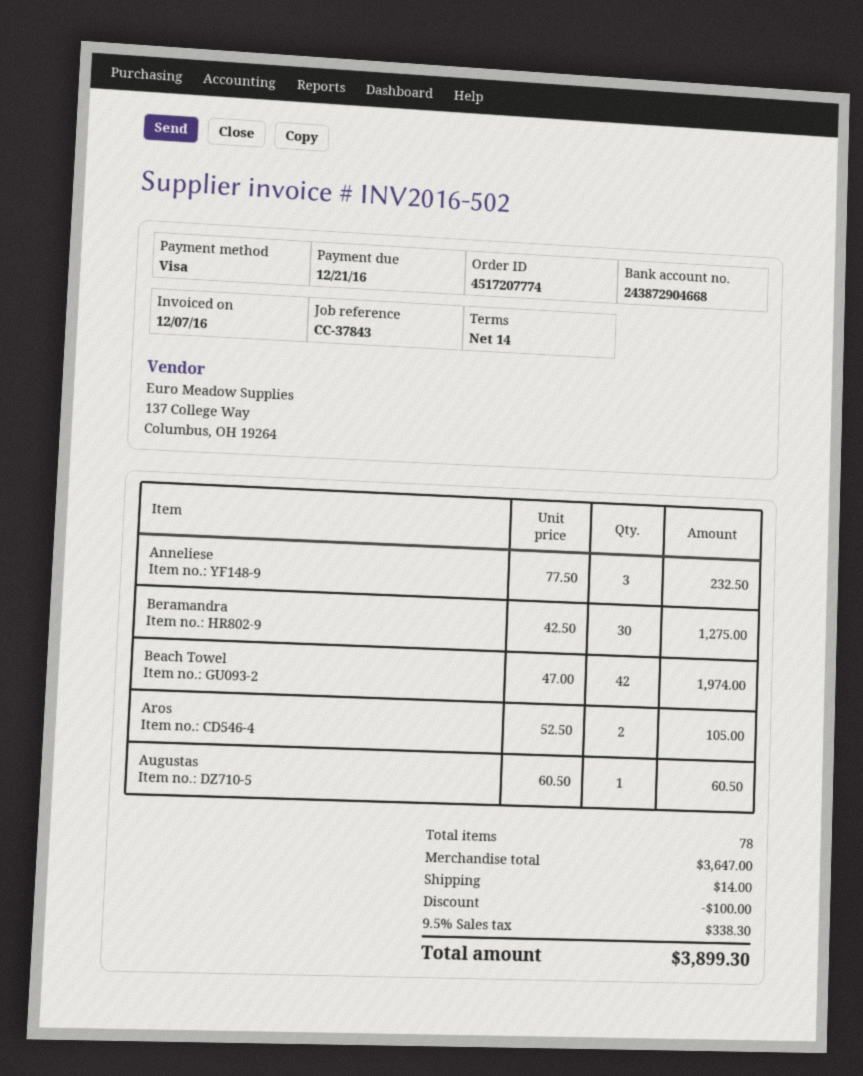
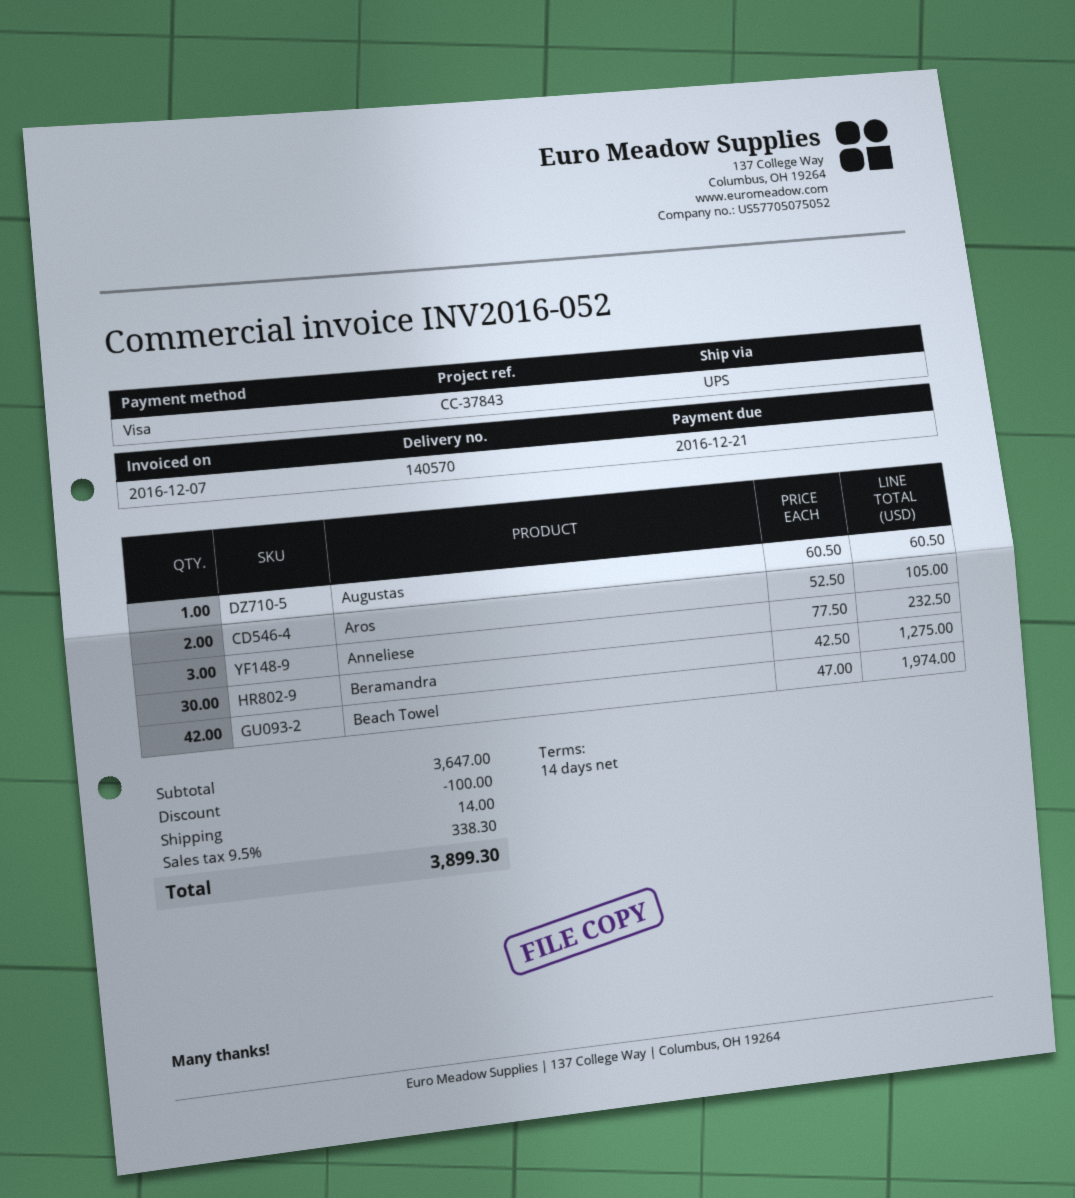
invoice number: INV2016-502 -> INV2016-052

